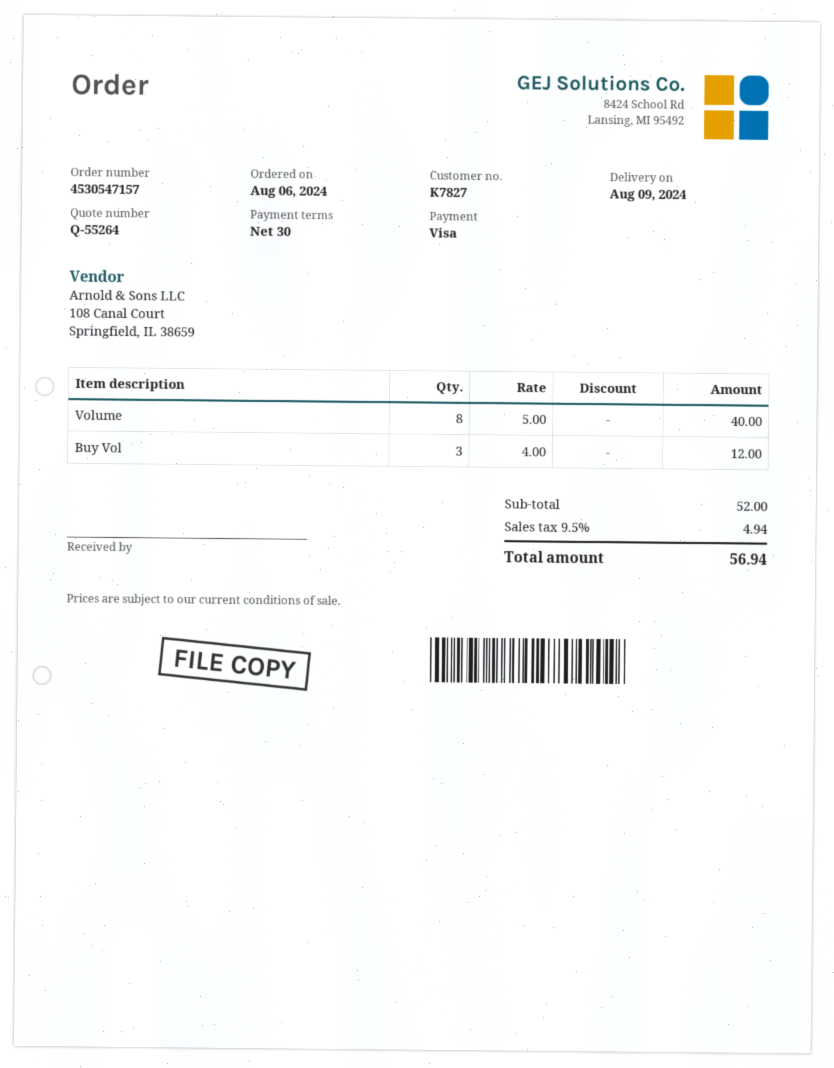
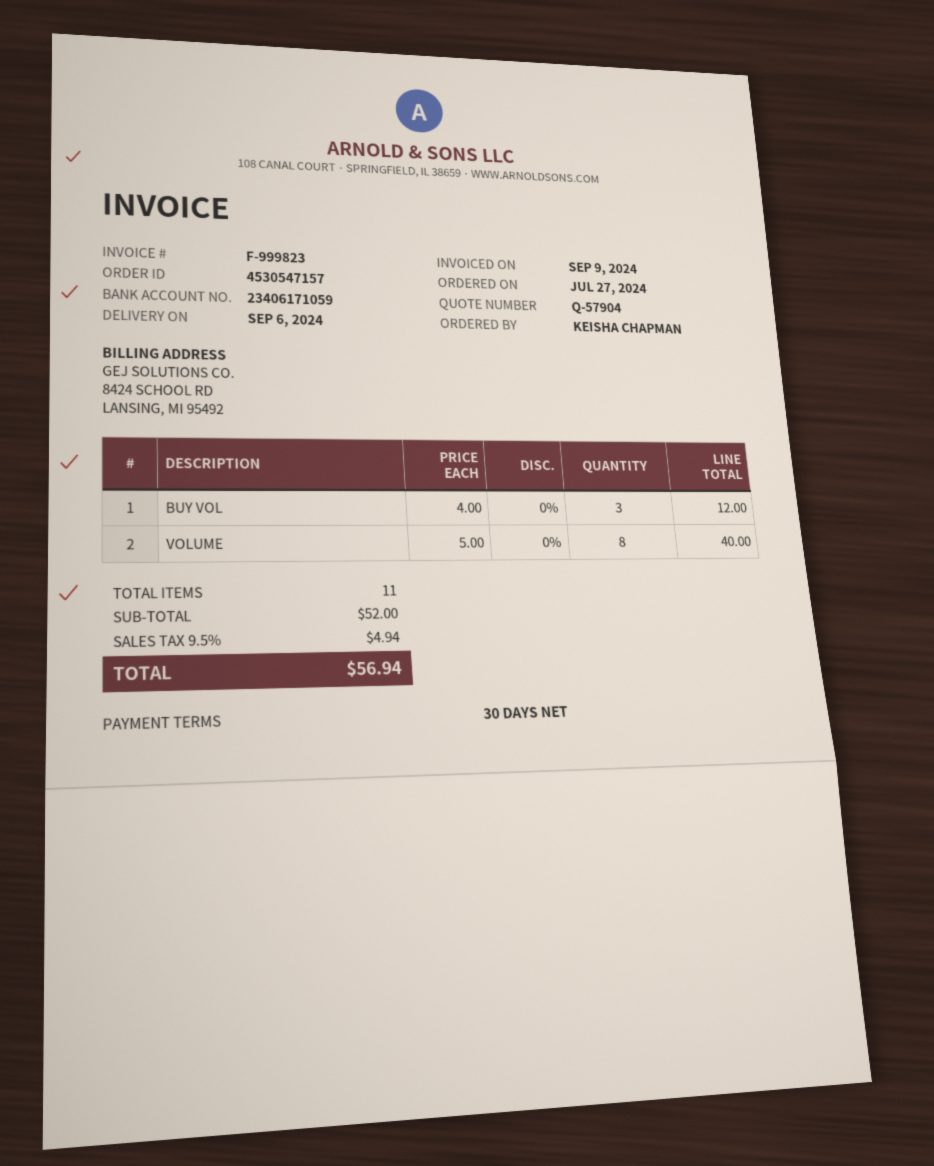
quote number: Q-55264 -> Q-57904
order date: 2024-08-06 -> 2024-07-27
delivery date: 2024-08-09 -> 2024-09-06

